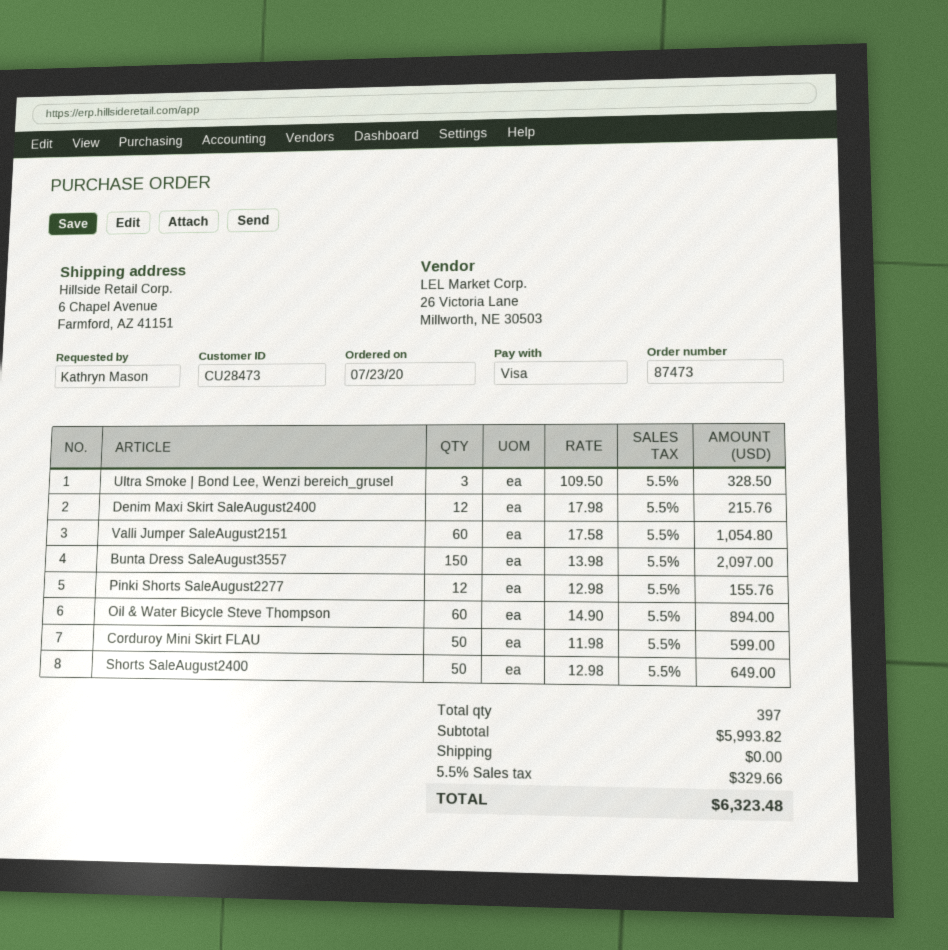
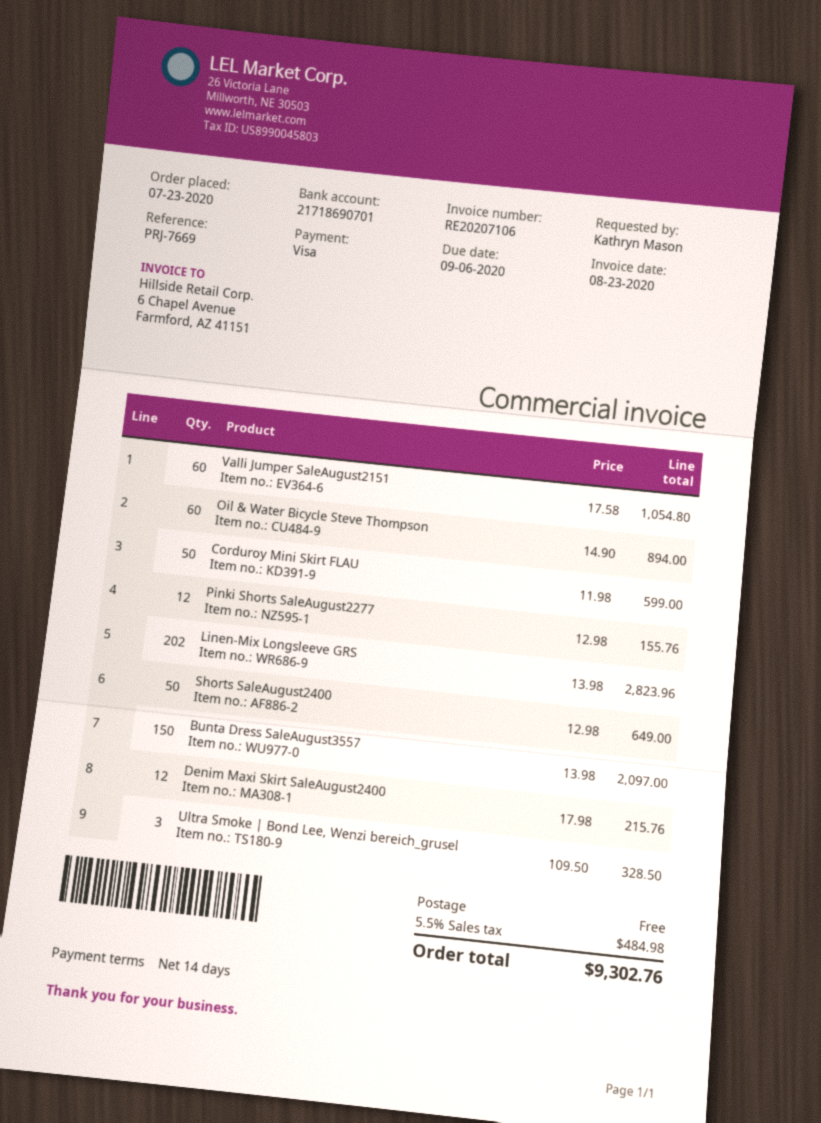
Linen-Mix Longsleeve GRS: none -> 202 x 13.98 = 2823.96
tax: 5.5% = 329.66 -> 5.5% = 484.98
total: 6323.48 -> 9302.76

